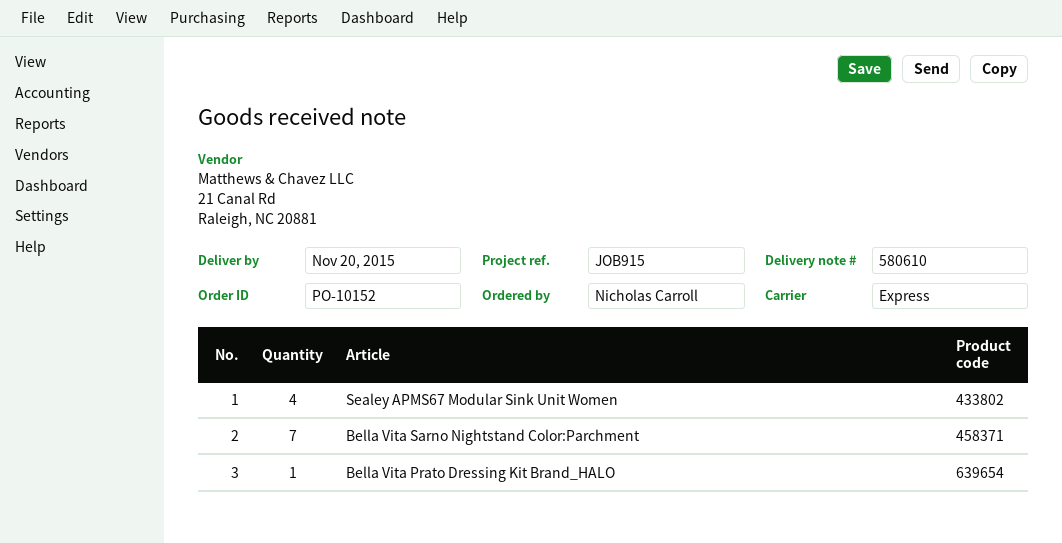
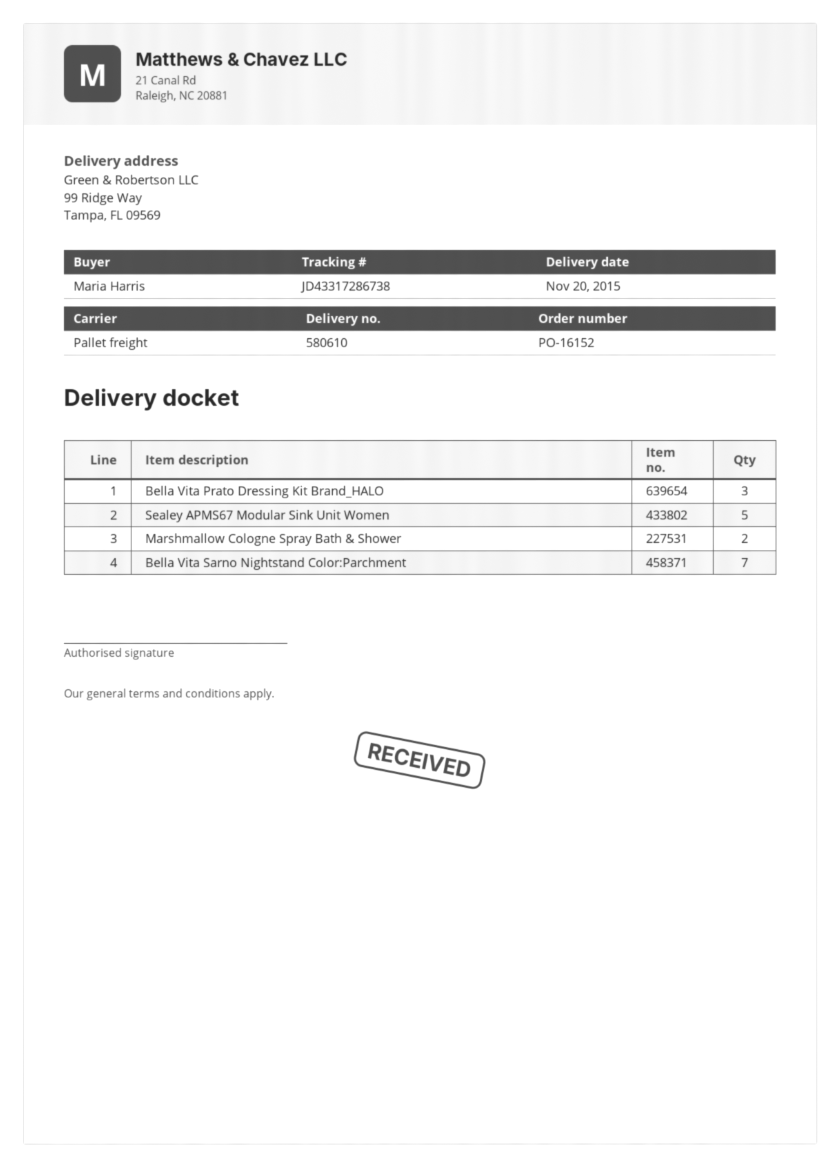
order number: PO-10152 -> PO-16152
ordered by: Nicholas Carroll -> Maria Harris
shipping method: express -> pallet freight
Sealey APMS67 Modular Sink Unit Women: 4 -> 5
Bella Vita Prato Dressing Kit Brand_HALO: 1 -> 3
Marshmallow Cologne Spray Bath & Shower: none -> 2

